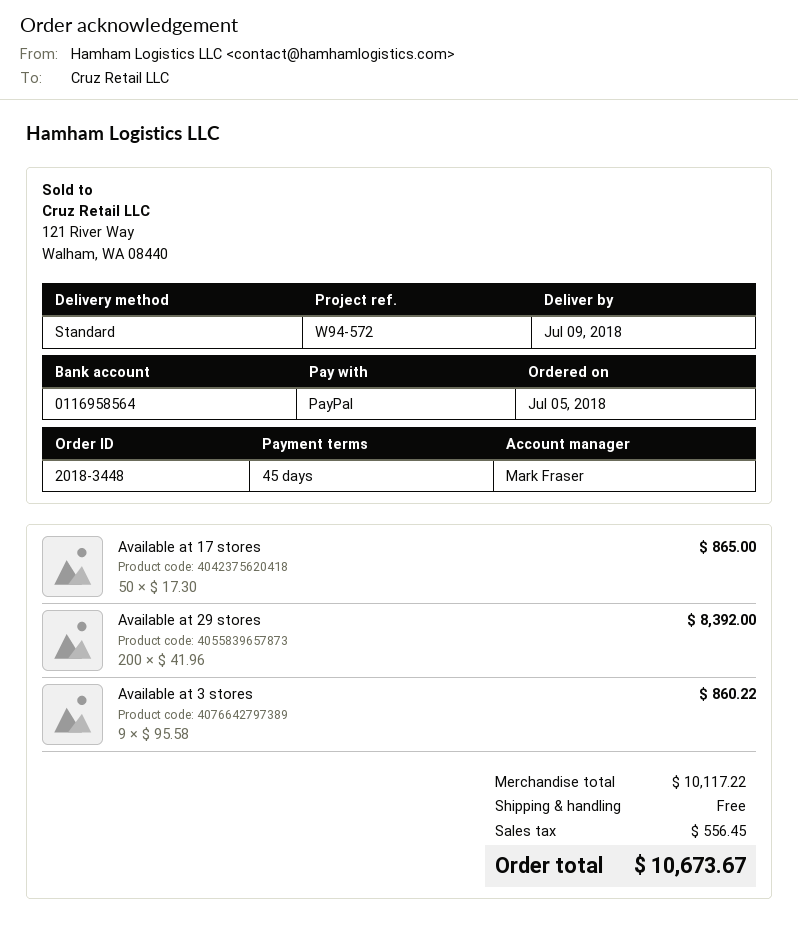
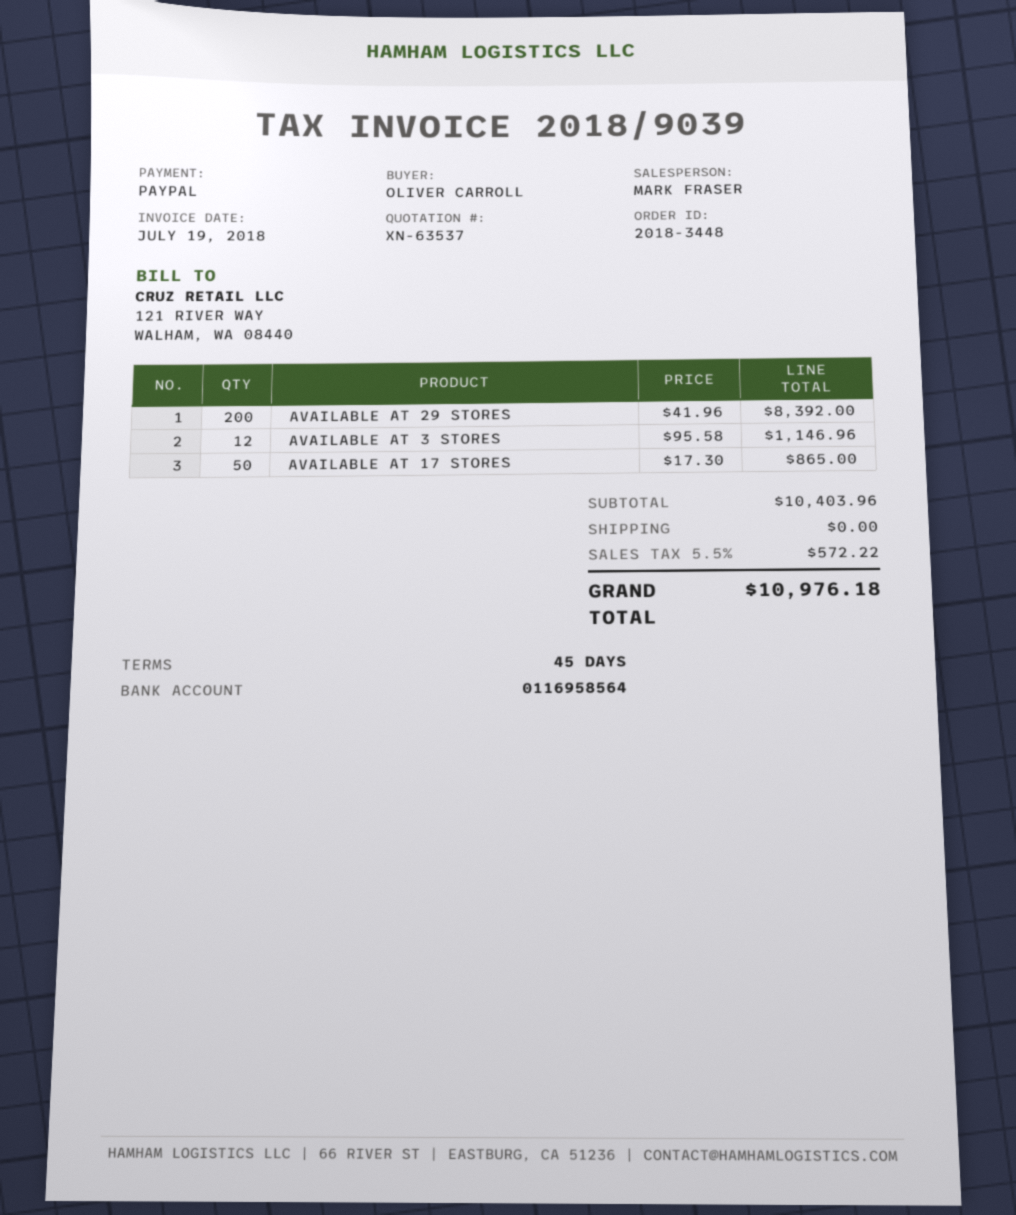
Available at 3 stores: 9 x 95.58 = 860.22 -> 12 x 95.58 = 1146.96
subtotal: 10117.22 -> 10403.96
tax: 556.45 -> 572.22
total: 10673.67 -> 10976.18

